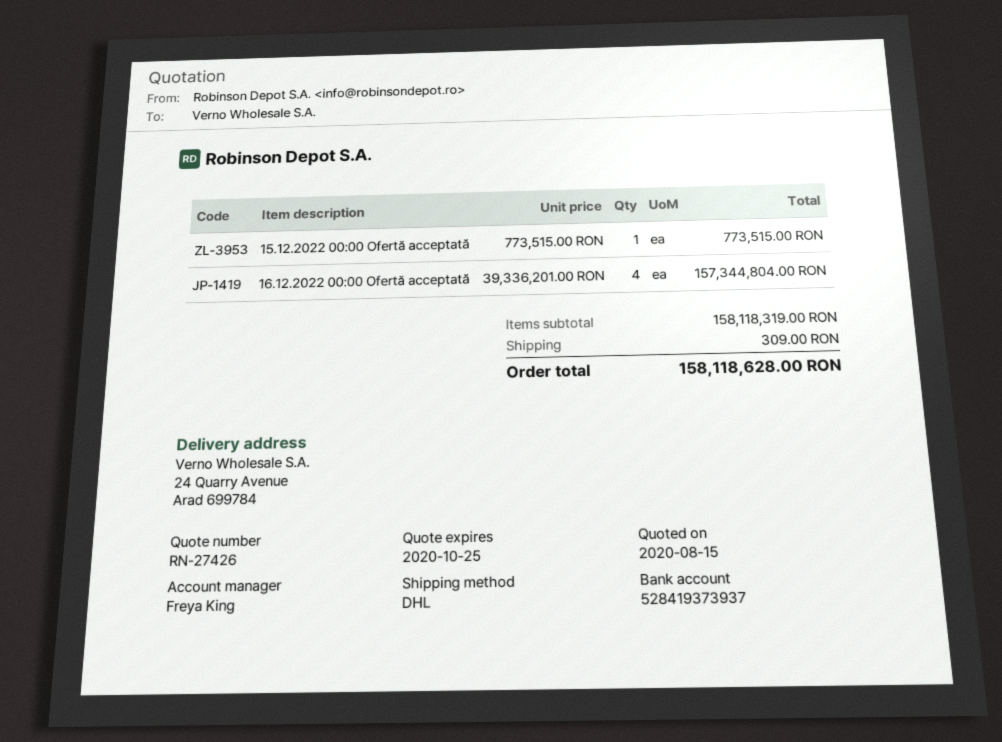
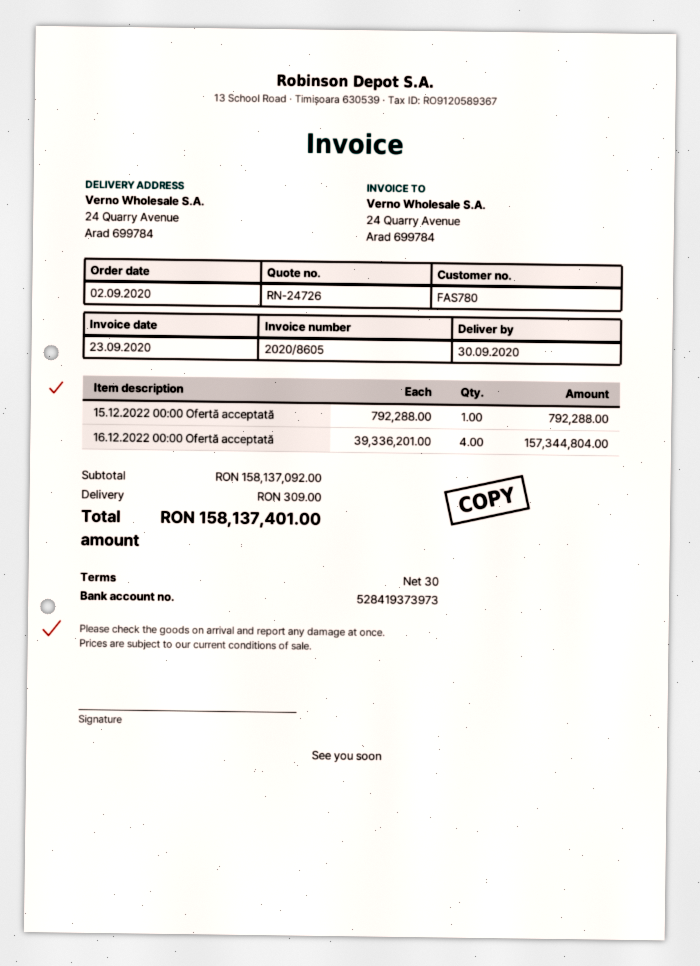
quote number: RN-27426 -> RN-24726
bank account: 528419373937 -> 528419373973
15.12.2022 00:00 Ofertă acceptată: 1 x 773515.00 = 773515.00 -> 1 x 792288.00 = 792288.00
subtotal: 158118319.00 -> 158137092.00
total: 158118628.00 -> 158137401.00

